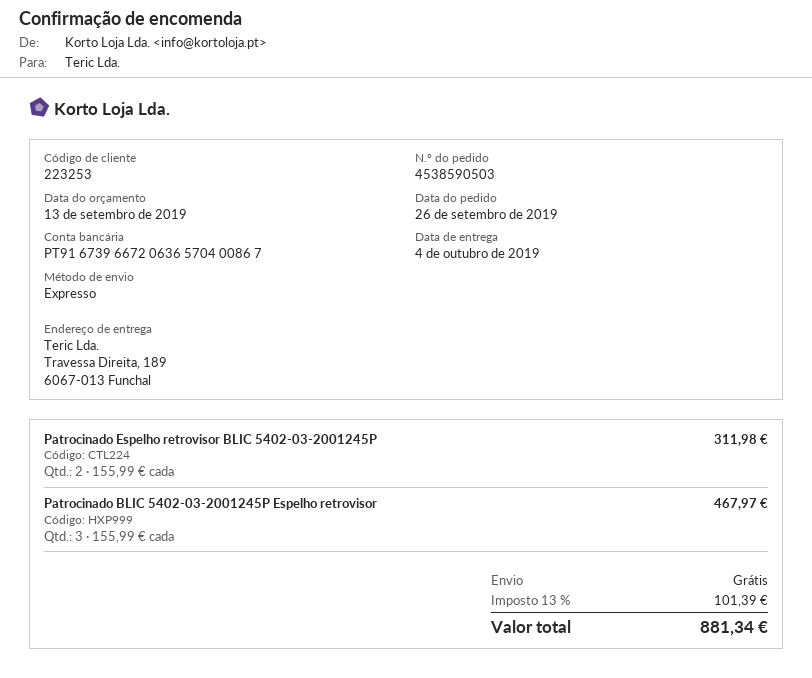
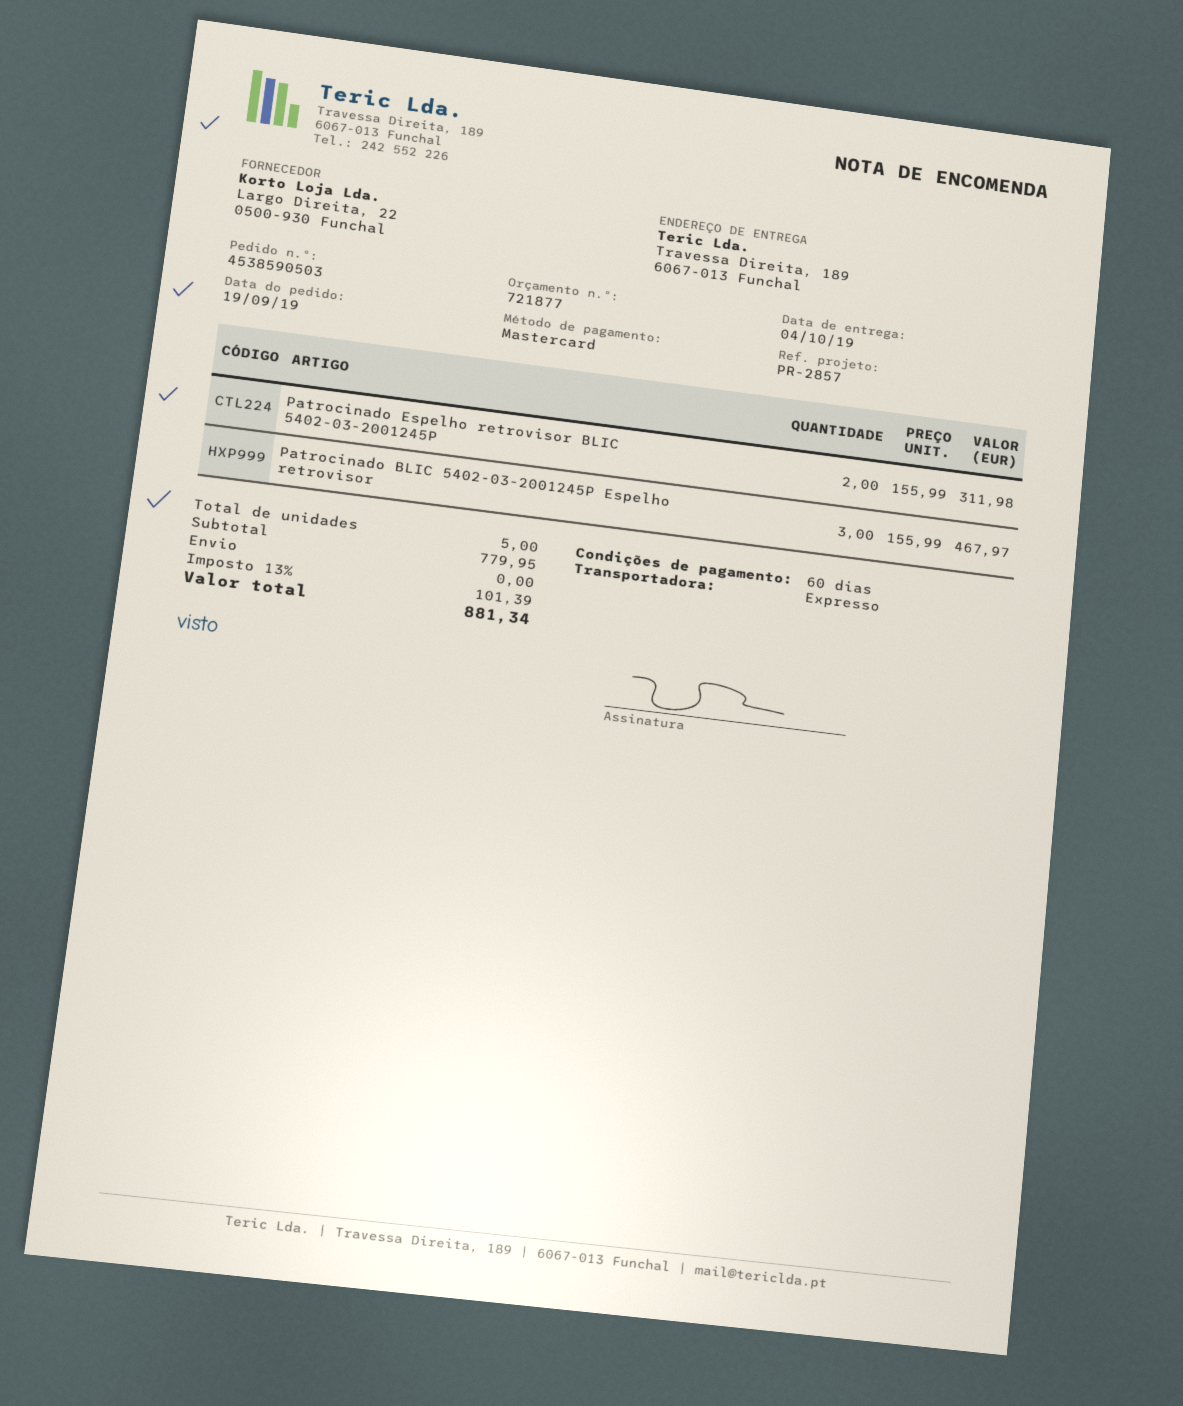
order date: 2019-09-26 -> 2019-09-19

